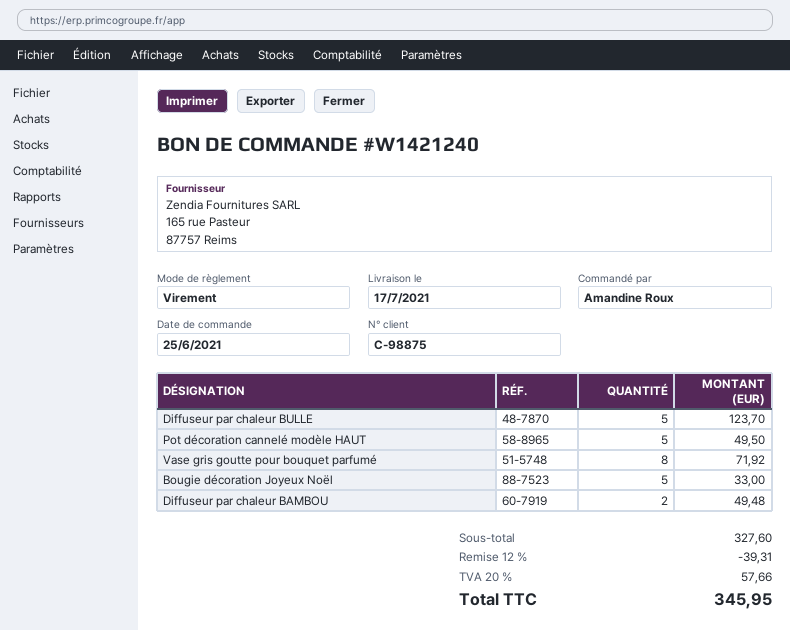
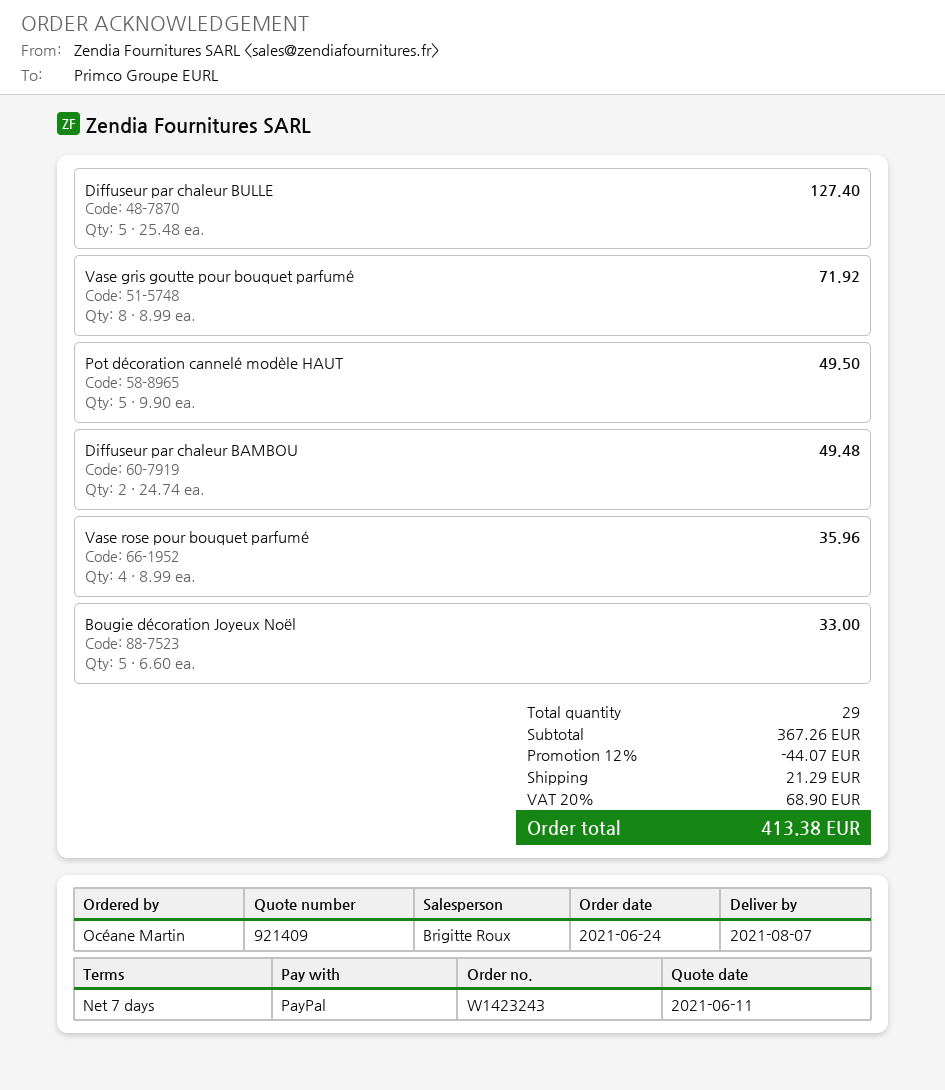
order number: W1421240 -> W1423243
order date: 2021-06-25 -> 2021-06-24
delivery date: 2021-07-17 -> 2021-08-07
ordered by: Amandine Roux -> Océane Martin
payment method: bank transfer -> PayPal
Diffuseur par chaleur BULLE: 5 for 123.70 -> 5 for 127.40
Vase rose pour bouquet parfumé: none -> 4 for 35.96
subtotal: 327.60 -> 367.26
discount: 12% = 39.31 -> 12% = 44.07
shipping: none -> 21.29
tax: 20% = 57.66 -> 20% = 68.90
total: 345.95 -> 413.38

